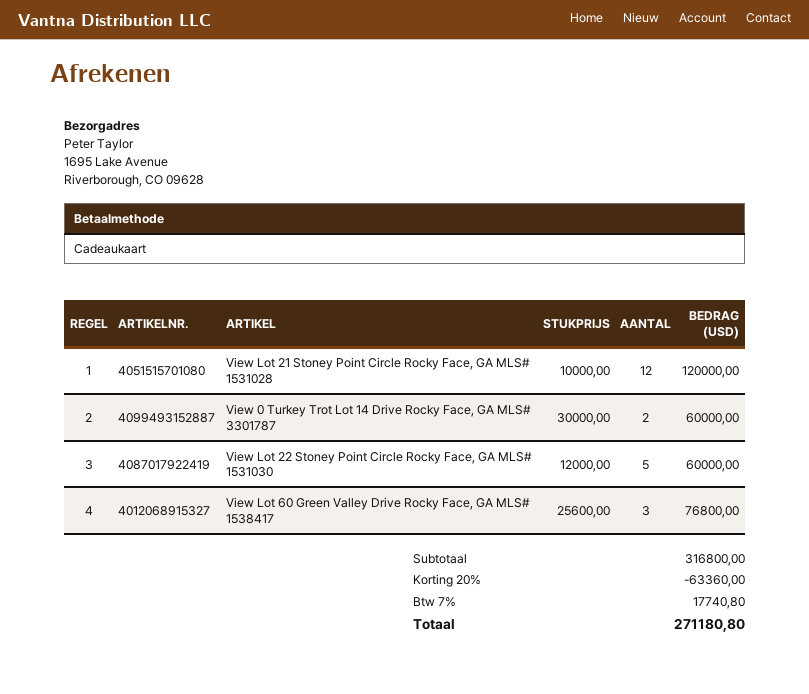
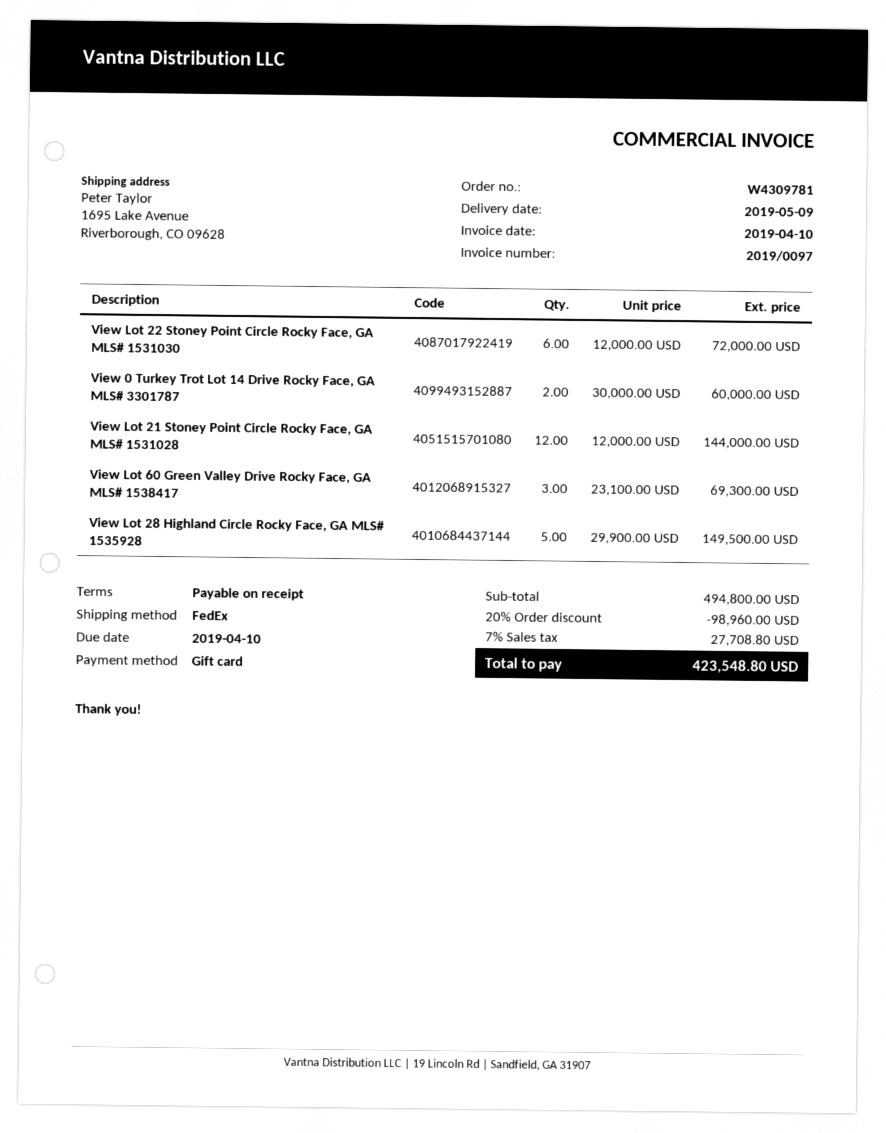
View Lot 21 Stoney Point Circle Rocky Face, GA MLS# 1531028: 12 x 10000.00 = 120000.00 -> 12 x 12000.00 = 144000.00
View Lot 22 Stoney Point Circle Rocky Face, GA MLS# 1531030: 5 x 12000.00 = 60000.00 -> 6 x 12000.00 = 72000.00
View Lot 60 Green Valley Drive Rocky Face, GA MLS# 1538417: 3 x 25600.00 = 76800.00 -> 3 x 23100.00 = 69300.00
View Lot 28 Highland Circle Rocky Face, GA MLS# 1535928: none -> 5 x 29900.00 = 149500.00
subtotal: 316800.00 -> 494800.00
discount: 20% = 63360.00 -> 20% = 98960.00
tax: 7% = 17740.80 -> 7% = 27708.80
total: 271180.80 -> 423548.80

